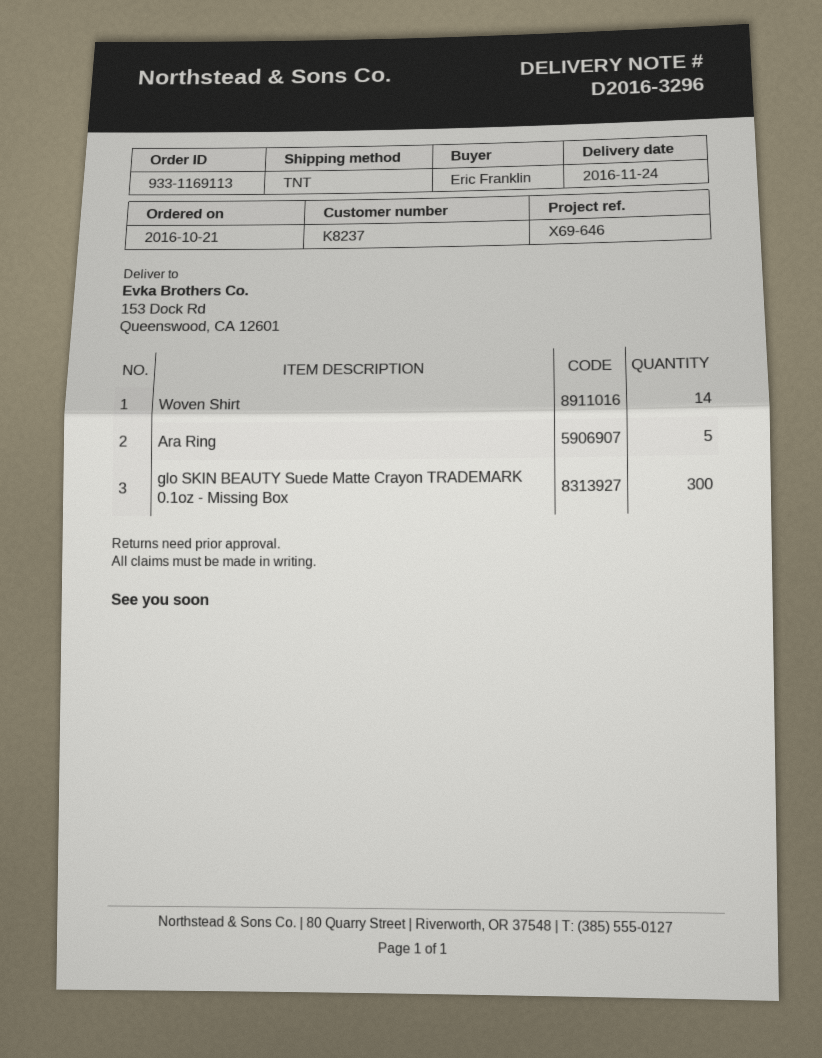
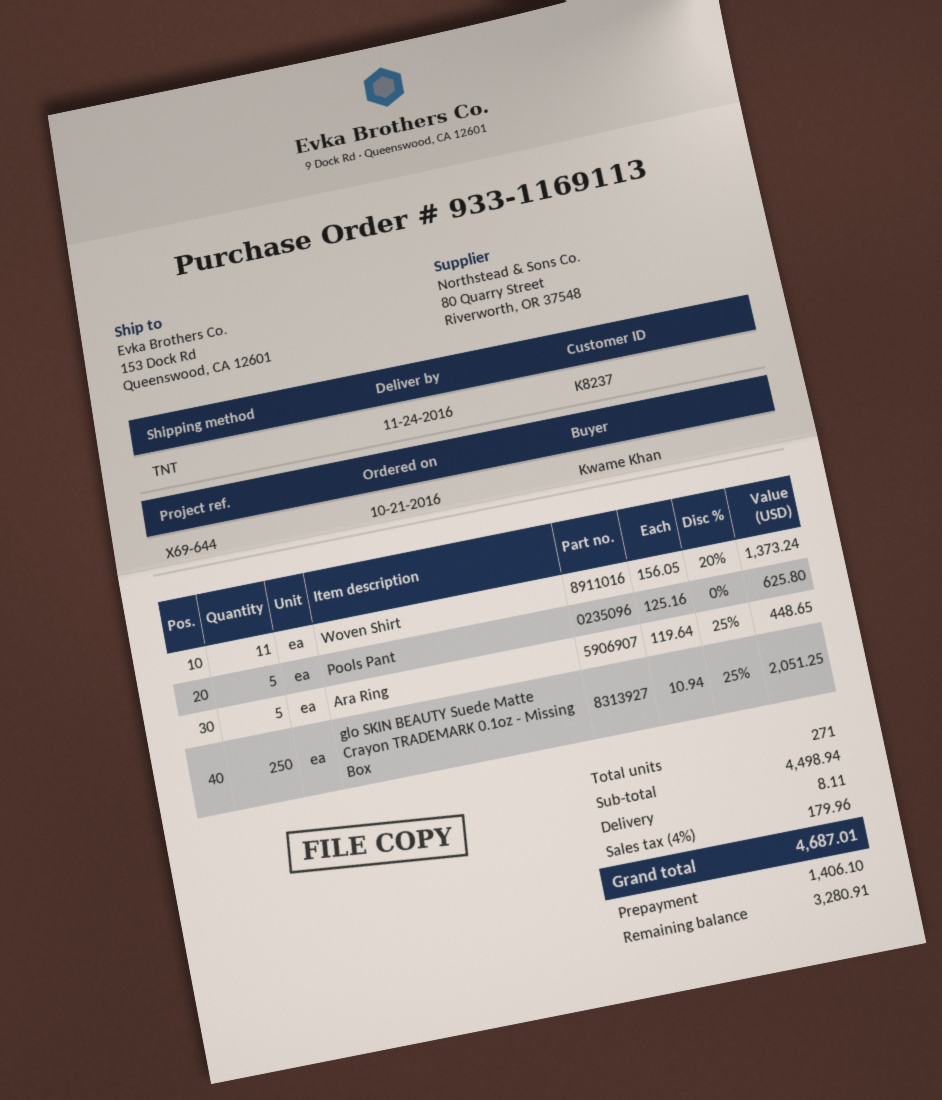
reference: X69-646 -> X69-644
ordered by: Eric Franklin -> Kwame Khan
Woven Shirt: 14 -> 11
glo SKIN BEAUTY Suede Matte Crayon TRADEMARK 0.1oz - Missing Box: 300 -> 250
Pools Pant: none -> 5

